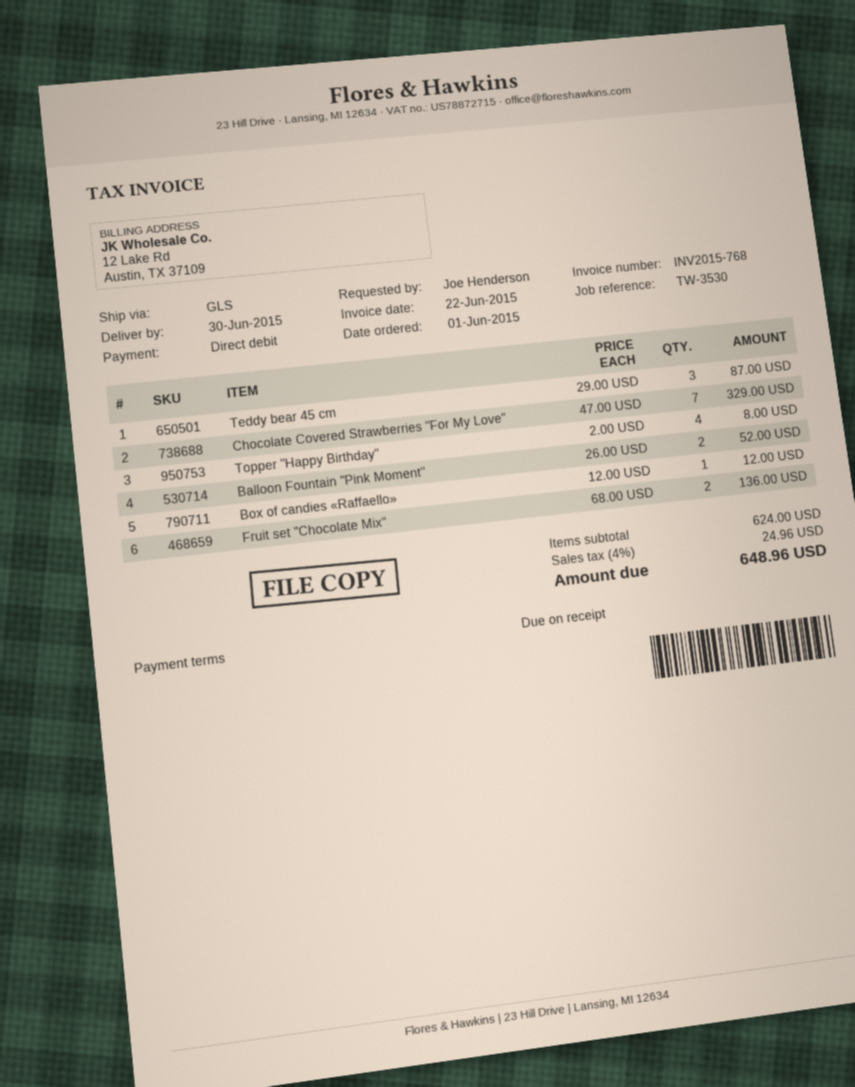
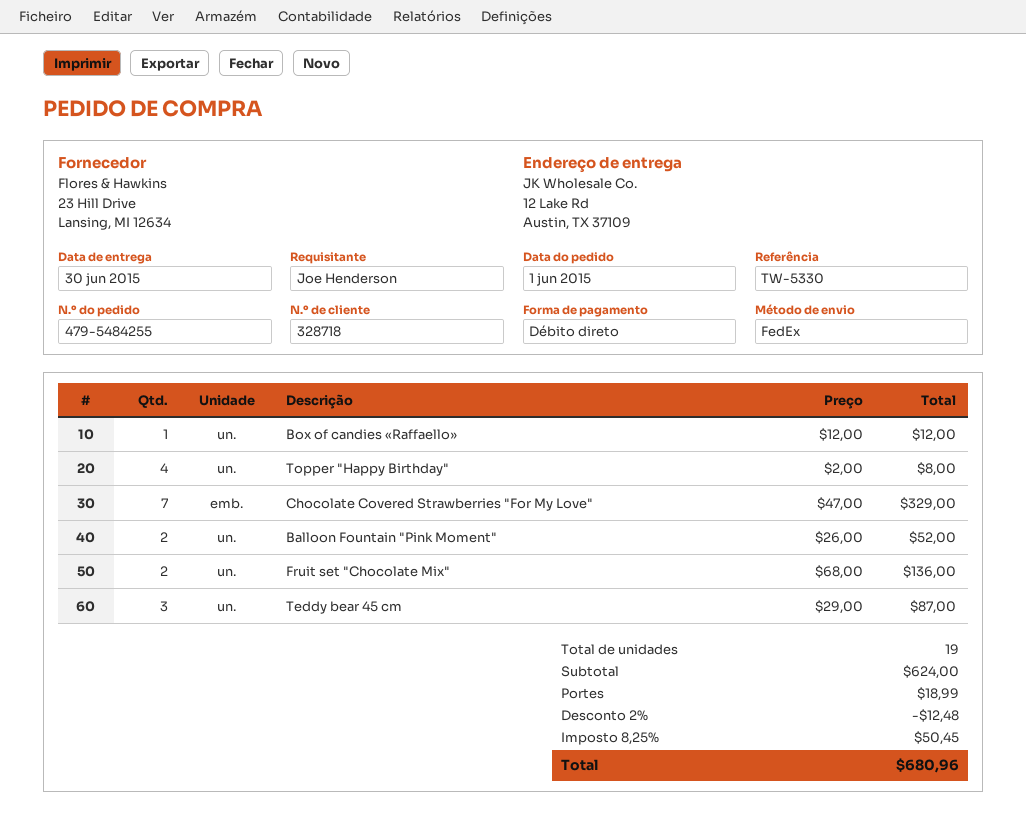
reference: TW-3530 -> TW-5330
shipping method: GLS -> FedEx
discount: none -> 2% = 12.48
shipping: none -> 18.99
tax: 4% = 24.96 -> 8.25% = 50.45
total: 648.96 -> 680.96

